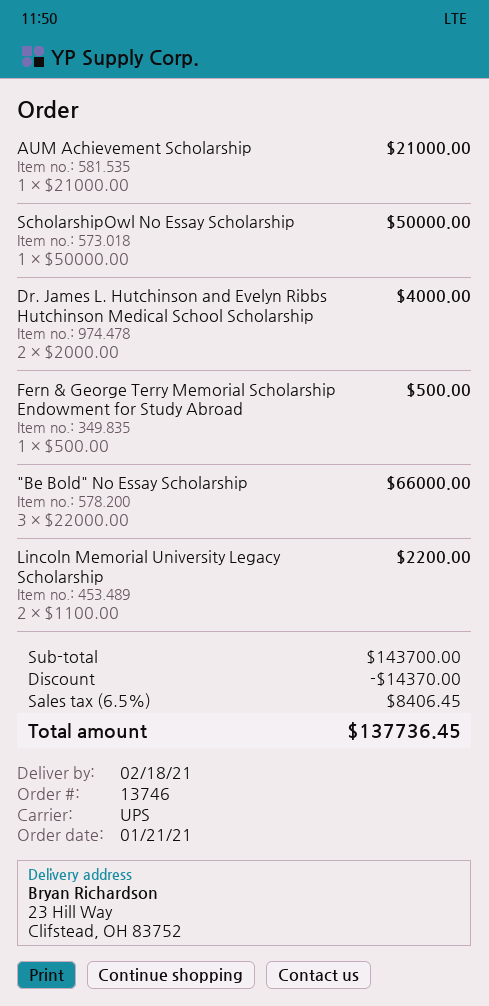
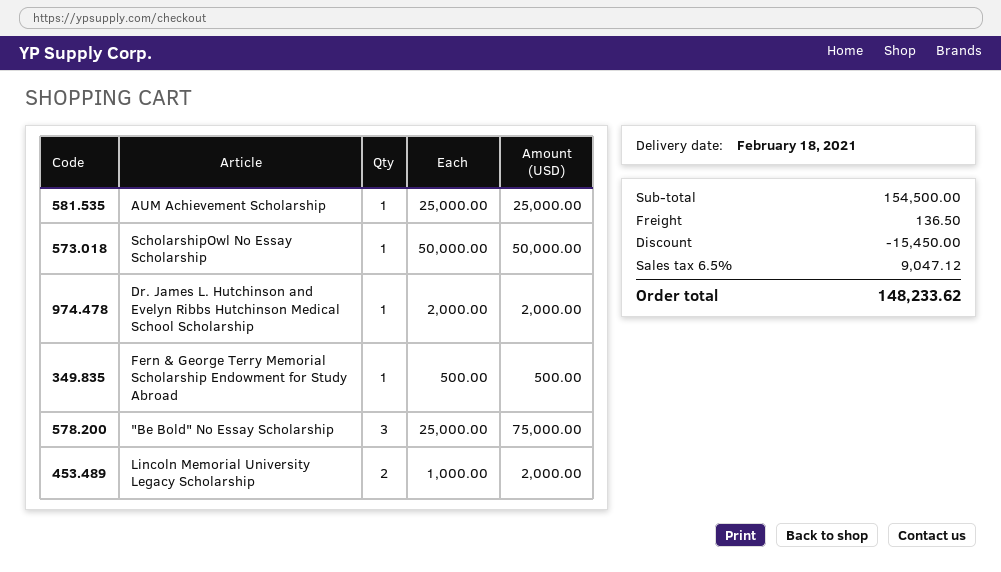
AUM Achievement Scholarship: 1 x 21000.00 = 21000.00 -> 1 x 25000.00 = 25000.00
Dr. James L. Hutchinson and Evelyn Ribbs Hutchinson Medical School Scholarship: 2 x 2000.00 = 4000.00 -> 1 x 2000.00 = 2000.00
"Be Bold" No Essay Scholarship: 3 x 22000.00 = 66000.00 -> 3 x 25000.00 = 75000.00
Lincoln Memorial University Legacy Scholarship: 2 x 1100.00 = 2200.00 -> 2 x 1000.00 = 2000.00
subtotal: 143700.00 -> 154500.00
discount: 14370.00 -> 15450.00
shipping: none -> 136.50
tax: 6.5% = 8406.45 -> 6.5% = 9047.12
total: 137736.45 -> 148233.62

